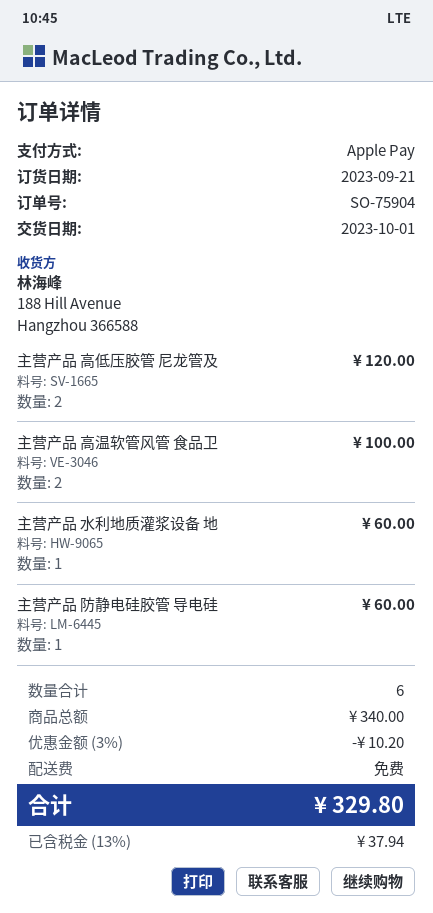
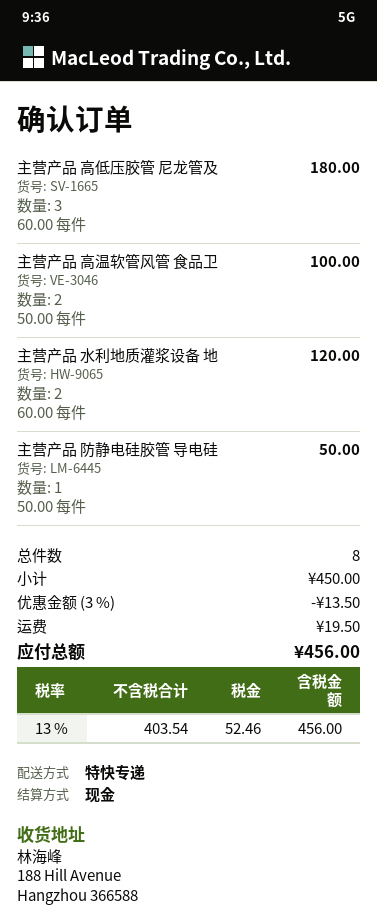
payment method: Apple Pay -> cash
主营产品 高低压胶管 尼龙管及: 2 for 120.00 -> 3 for 180.00
主营产品 水利地质灌浆设备 地: 1 for 60.00 -> 2 for 120.00
主营产品 防静电硅胶管 导电硅: 1 for 60.00 -> 1 for 50.00
total quantity: 6 -> 8
subtotal: 340.00 -> 450.00
discount: 3% = 10.20 -> 3% = 13.50
shipping: 0.00 -> 19.50
tax: 13% = 37.94 -> 13% = 52.46
total: 329.80 -> 456.00

